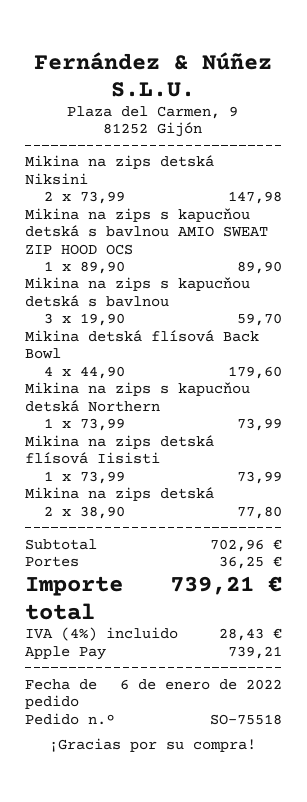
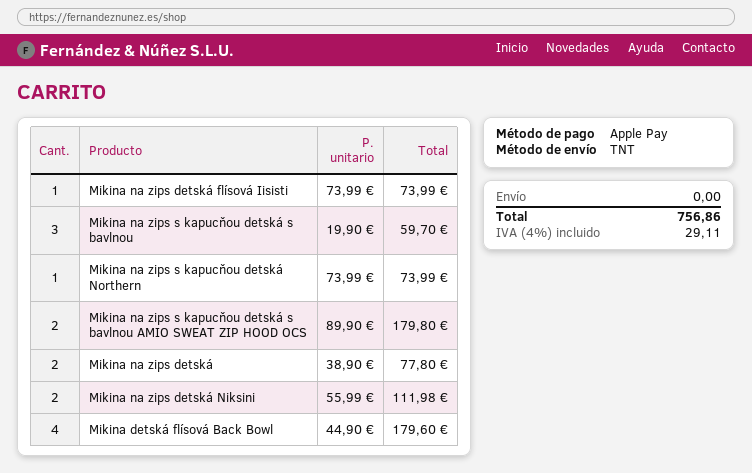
Mikina na zips detská Niksini: 2 x 73.99 = 147.98 -> 2 x 55.99 = 111.98
Mikina na zips s kapucňou detská s bavlnou AMIO SWEAT ZIP HOOD OCS: 1 x 89.90 = 89.90 -> 2 x 89.90 = 179.80
shipping: 36.25 -> 0.00
tax: 4% = 28.43 -> 4% = 29.11
total: 739.21 -> 756.86

